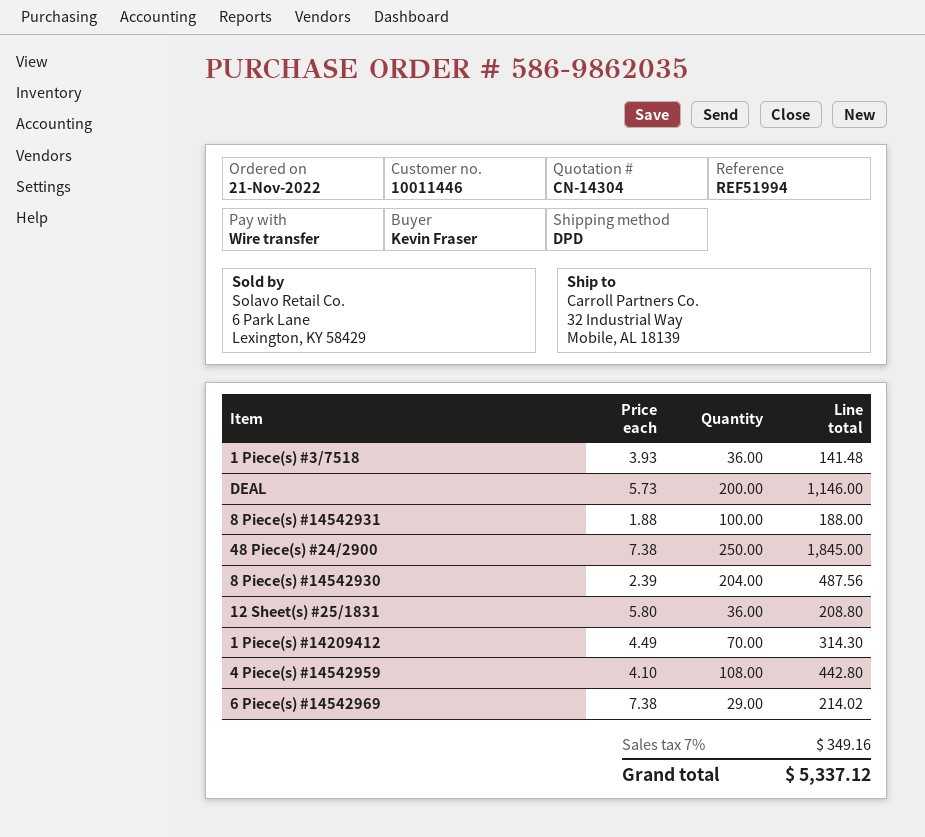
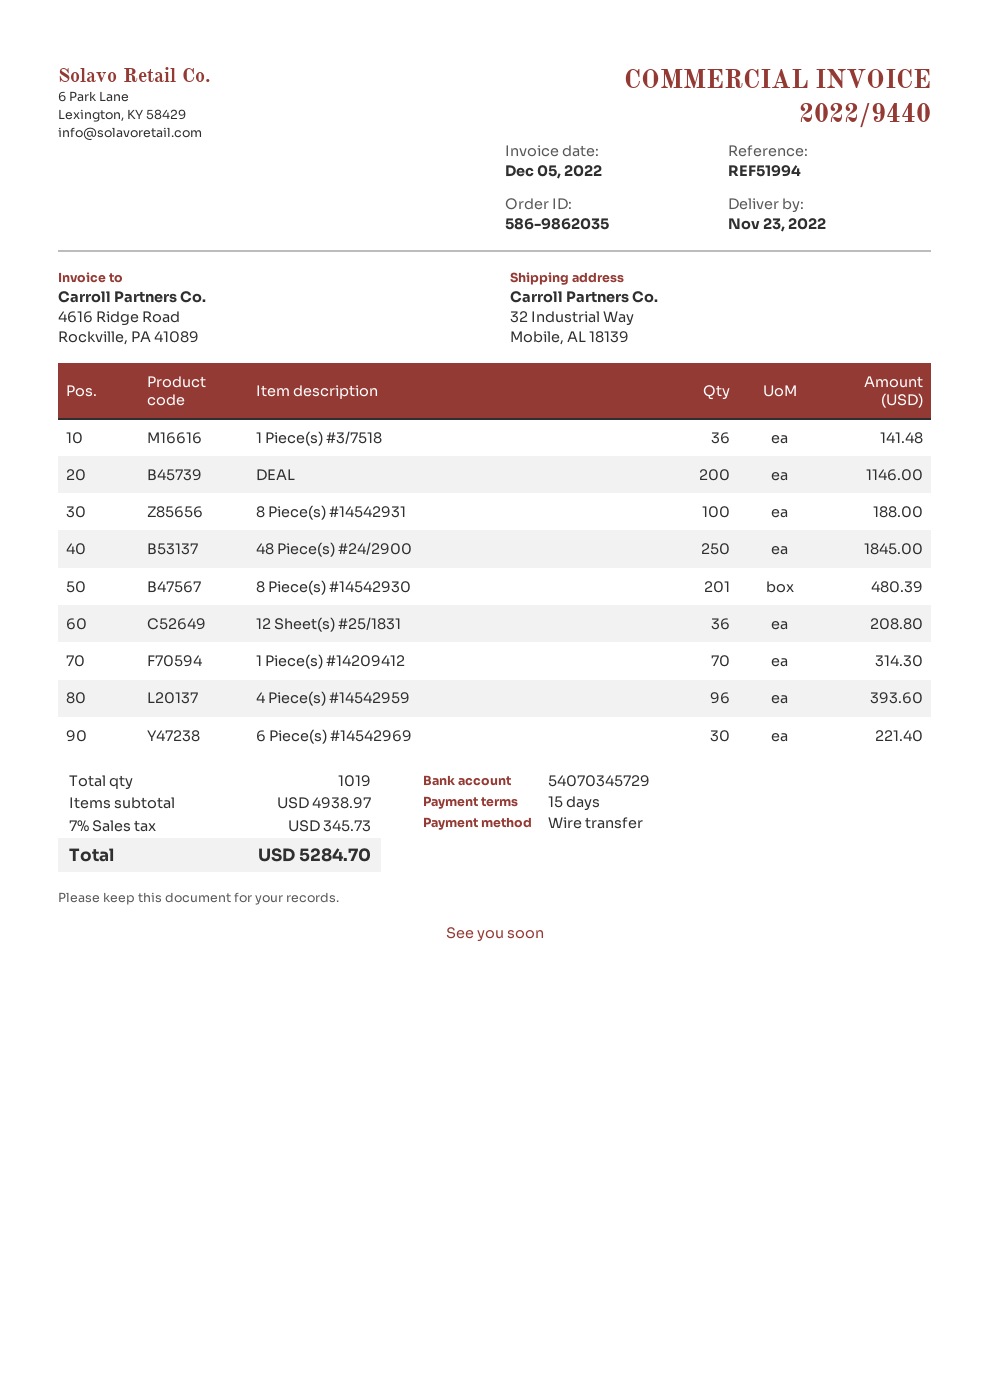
8 Piece(s) #14542930: 204 for 487.56 -> 201 for 480.39
4 Piece(s) #14542959: 108 for 442.80 -> 96 for 393.60
6 Piece(s) #14542969: 29 for 214.02 -> 30 for 221.40
tax: 7% = 349.16 -> 7% = 345.73
total: 5337.12 -> 5284.70

